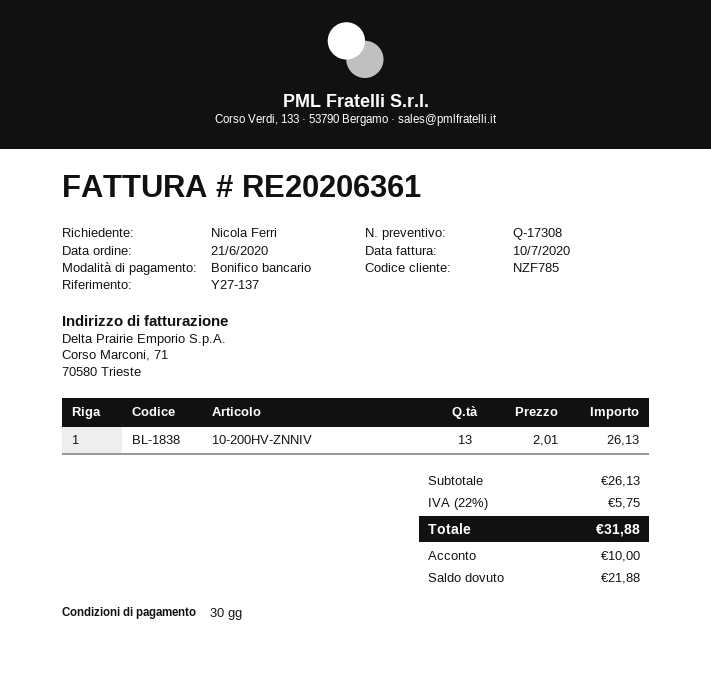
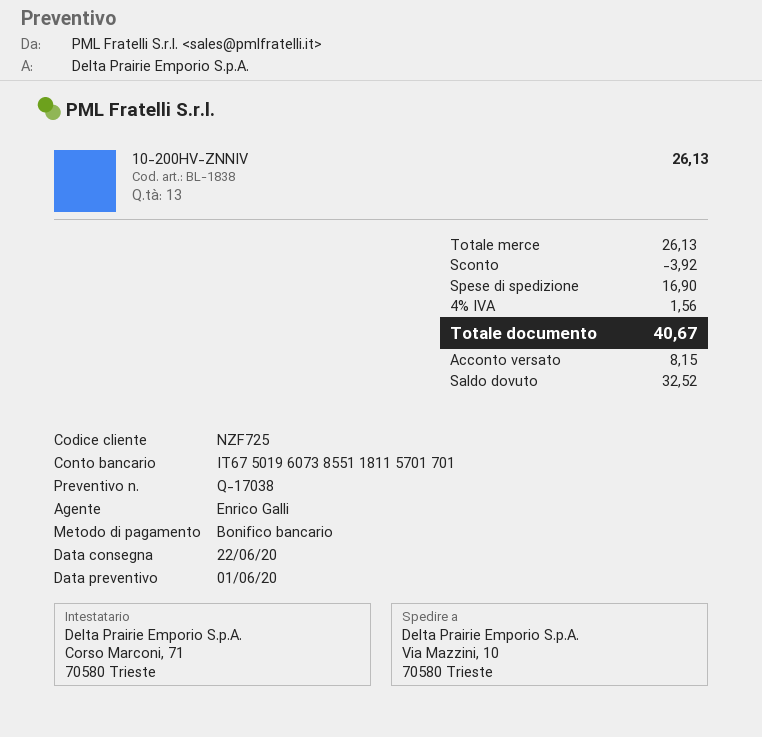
quote number: Q-17308 -> Q-17038
customer number: NZF785 -> NZF725
discount: none -> 3.92
shipping: none -> 16.90
tax: 22% = 5.75 -> 4% = 1.56
total: 31.88 -> 40.67
deposit: 10.00 -> 8.15
balance: 21.88 -> 32.52

